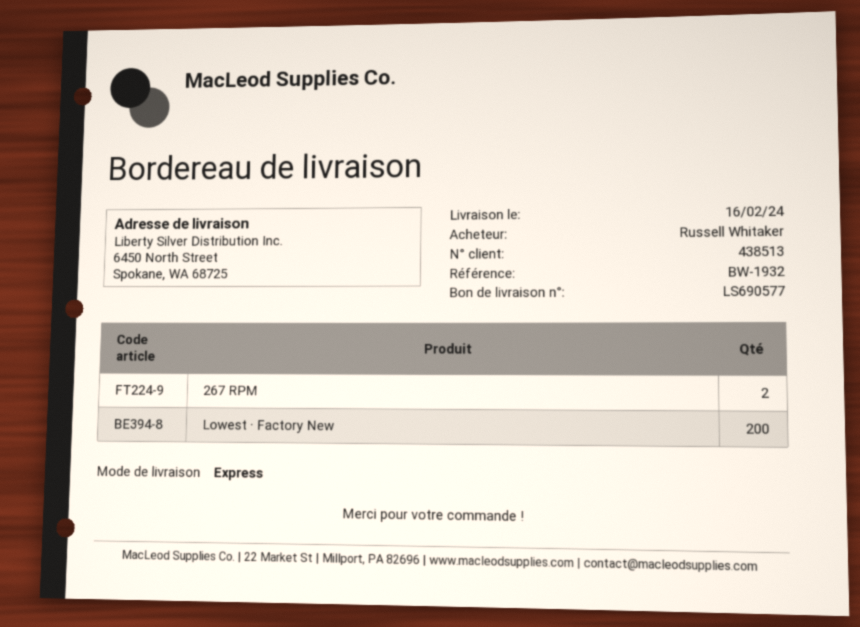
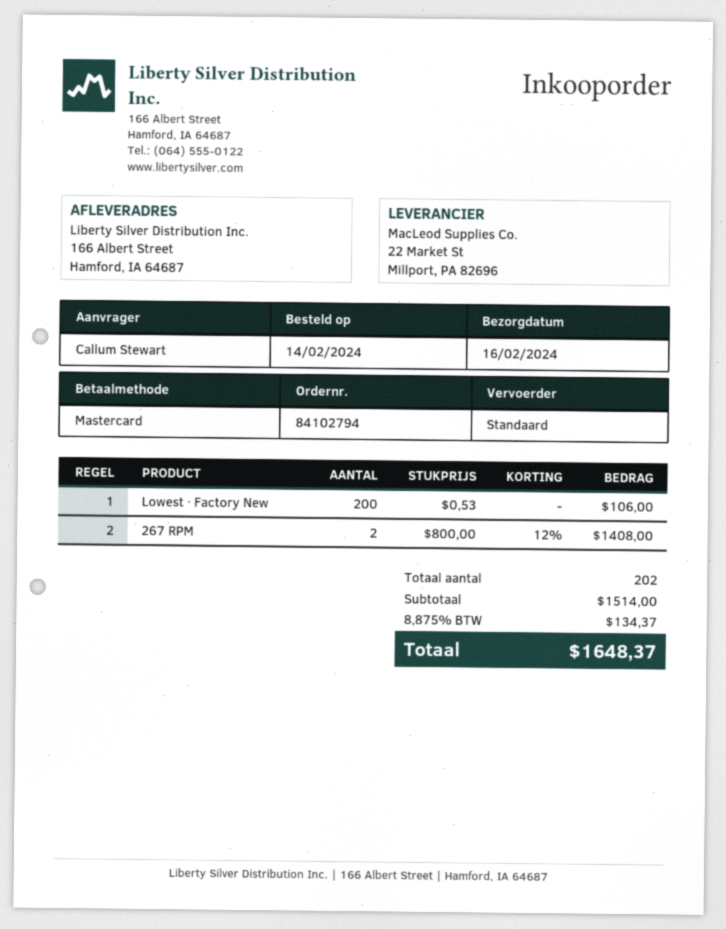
ordered by: Russell Whitaker -> Callum Stewart
shipping method: express -> standard
ship to: 6450 North Street, Spokane, WA 68725 -> 166 Albert Street, Hamford, IA 64687

